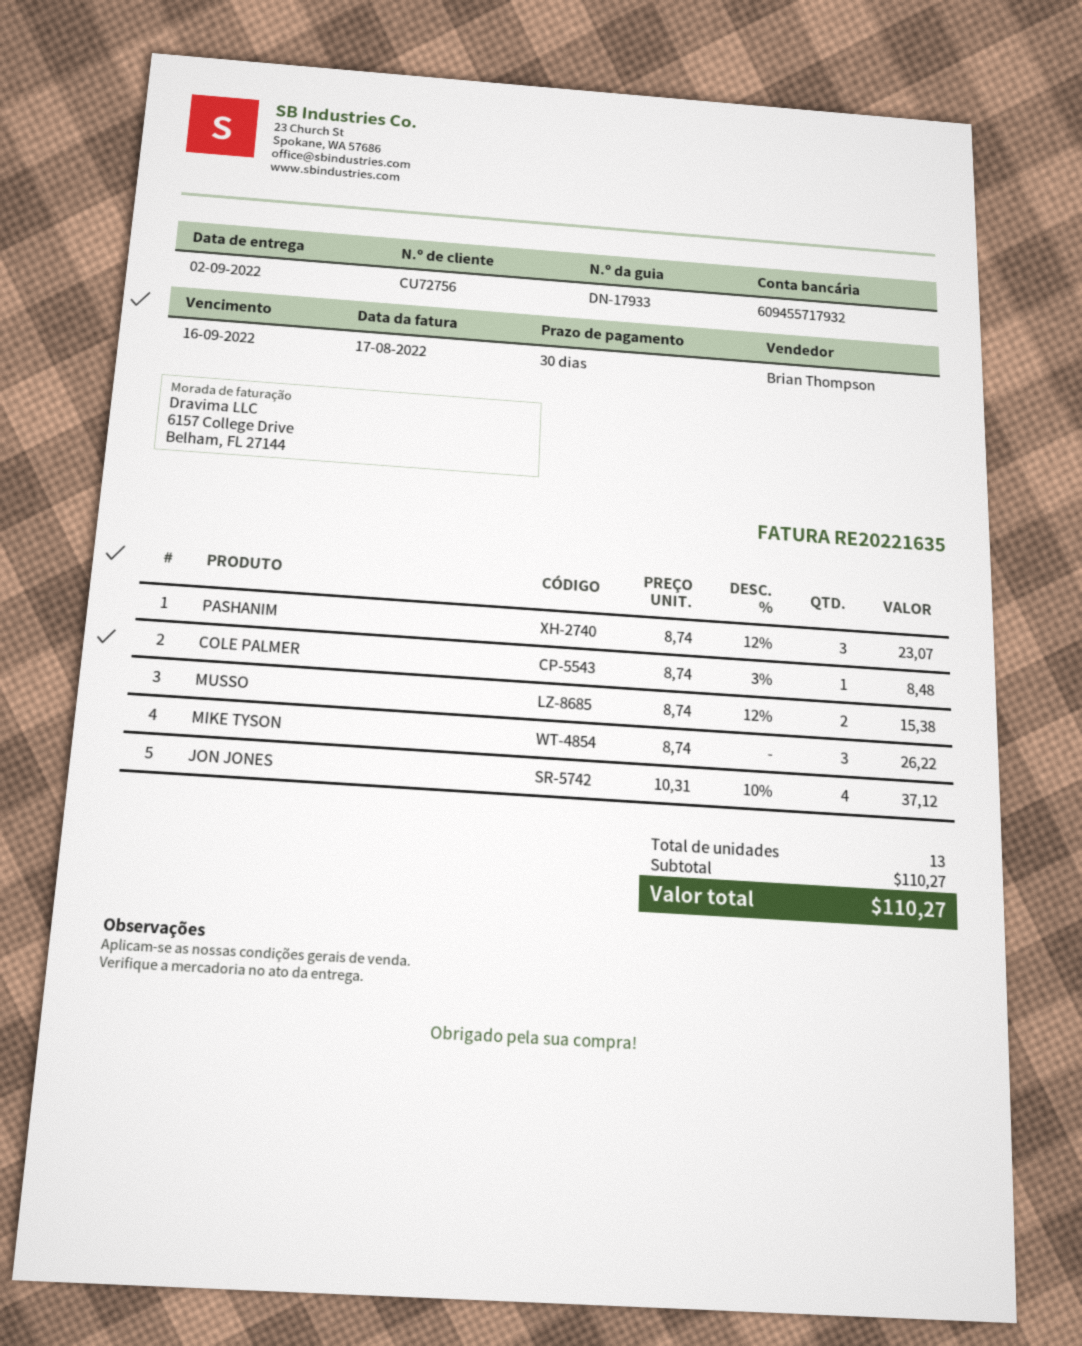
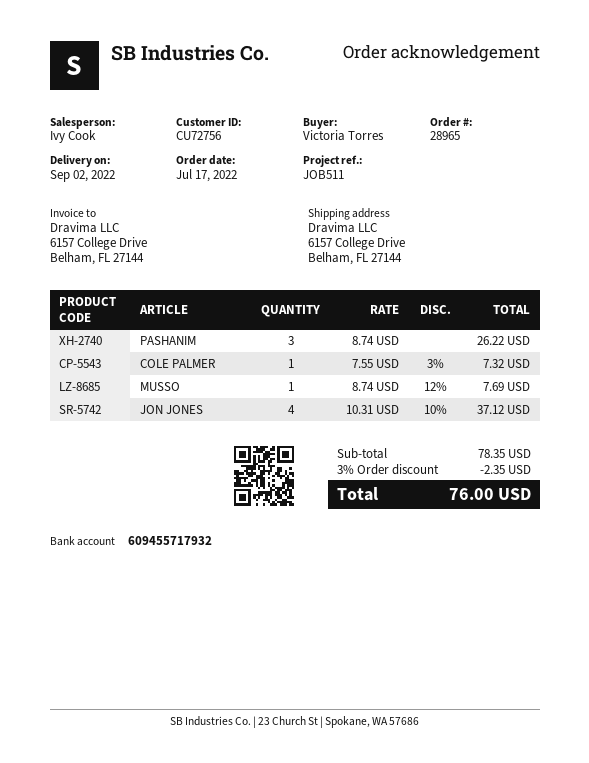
sales rep: Brian Thompson -> Ivy Cook
PASHANIM: 3 x 8.74 - 12% = 23.07 -> 3 x 8.74 = 26.22
COLE PALMER: 1 x 8.74 - 3% = 8.48 -> 1 x 7.55 - 3% = 7.32
MUSSO: 2 x 8.74 - 12% = 15.38 -> 1 x 8.74 - 12% = 7.69
MIKE TYSON: 3 x 8.74 = 26.22 -> none
subtotal: 110.27 -> 78.35
discount: none -> 3% = 2.35
total: 110.27 -> 76.00

